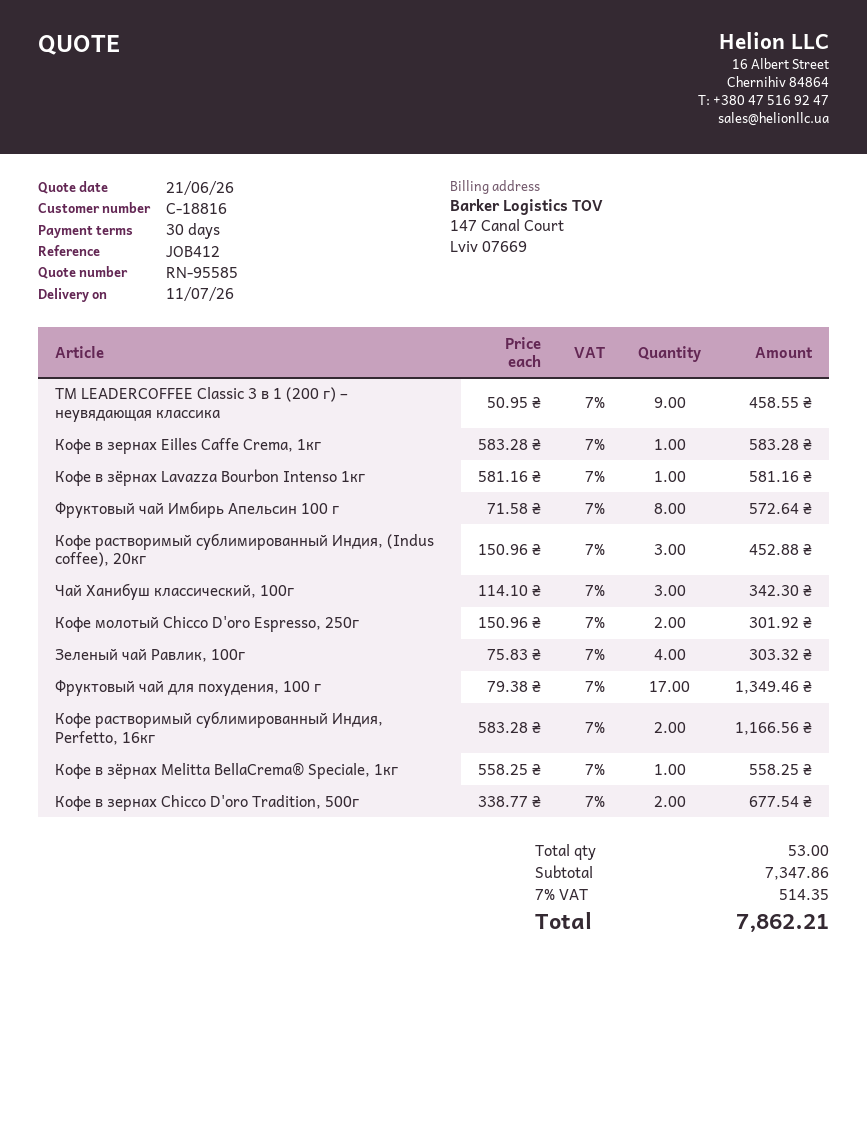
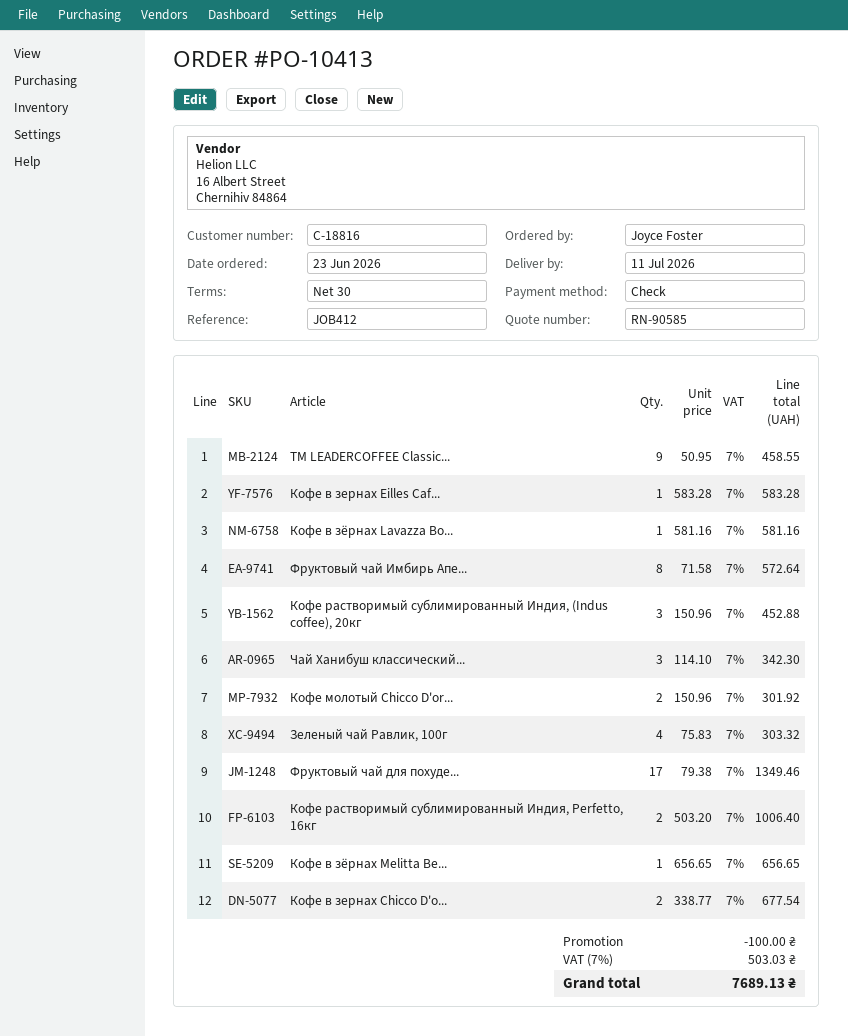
quote number: RN-95585 -> RN-90585
Кофе растворимый сублимированный Индия, Perfetto, 16кг: 2 x 583.28 = 1166.56 -> 2 x 503.20 = 1006.40
Кофе в зёрнах Melitta BellaCrema® Speciale, 1кг: 1 x 558.25 = 558.25 -> 1 x 656.65 = 656.65
discount: none -> 100.00
tax: 7% = 514.35 -> 7% = 503.03
total: 7862.21 -> 7689.13

